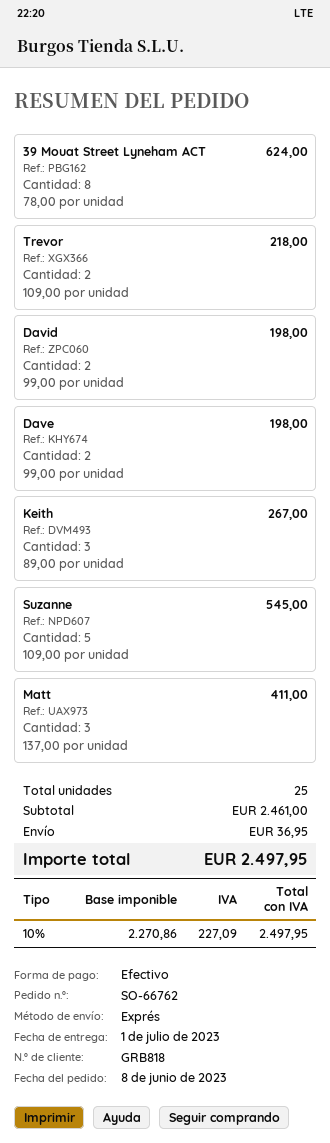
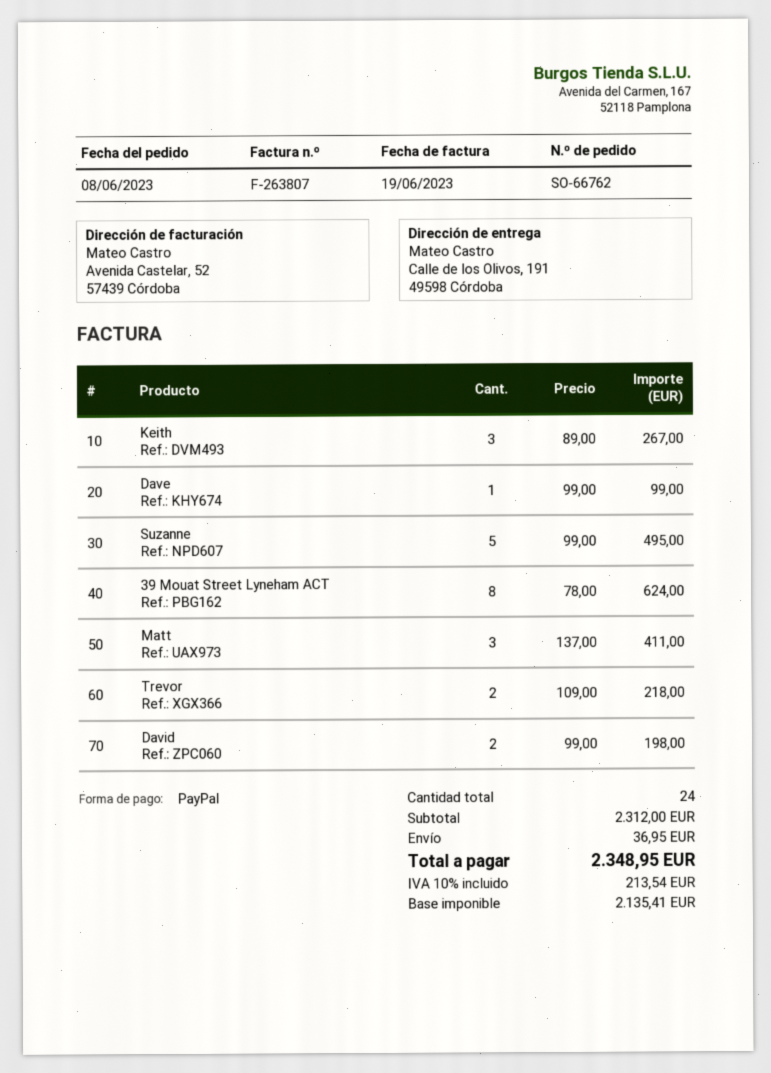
payment method: cash -> PayPal
Dave: 2 x 99.00 = 198.00 -> 1 x 99.00 = 99.00
Suzanne: 5 x 109.00 = 545.00 -> 5 x 99.00 = 495.00
total quantity: 25 -> 24
subtotal: 2461.00 -> 2312.00
net: 2270.86 -> 2135.41
tax: 10% = 227.09 -> 10% = 213.54
total: 2497.95 -> 2348.95

